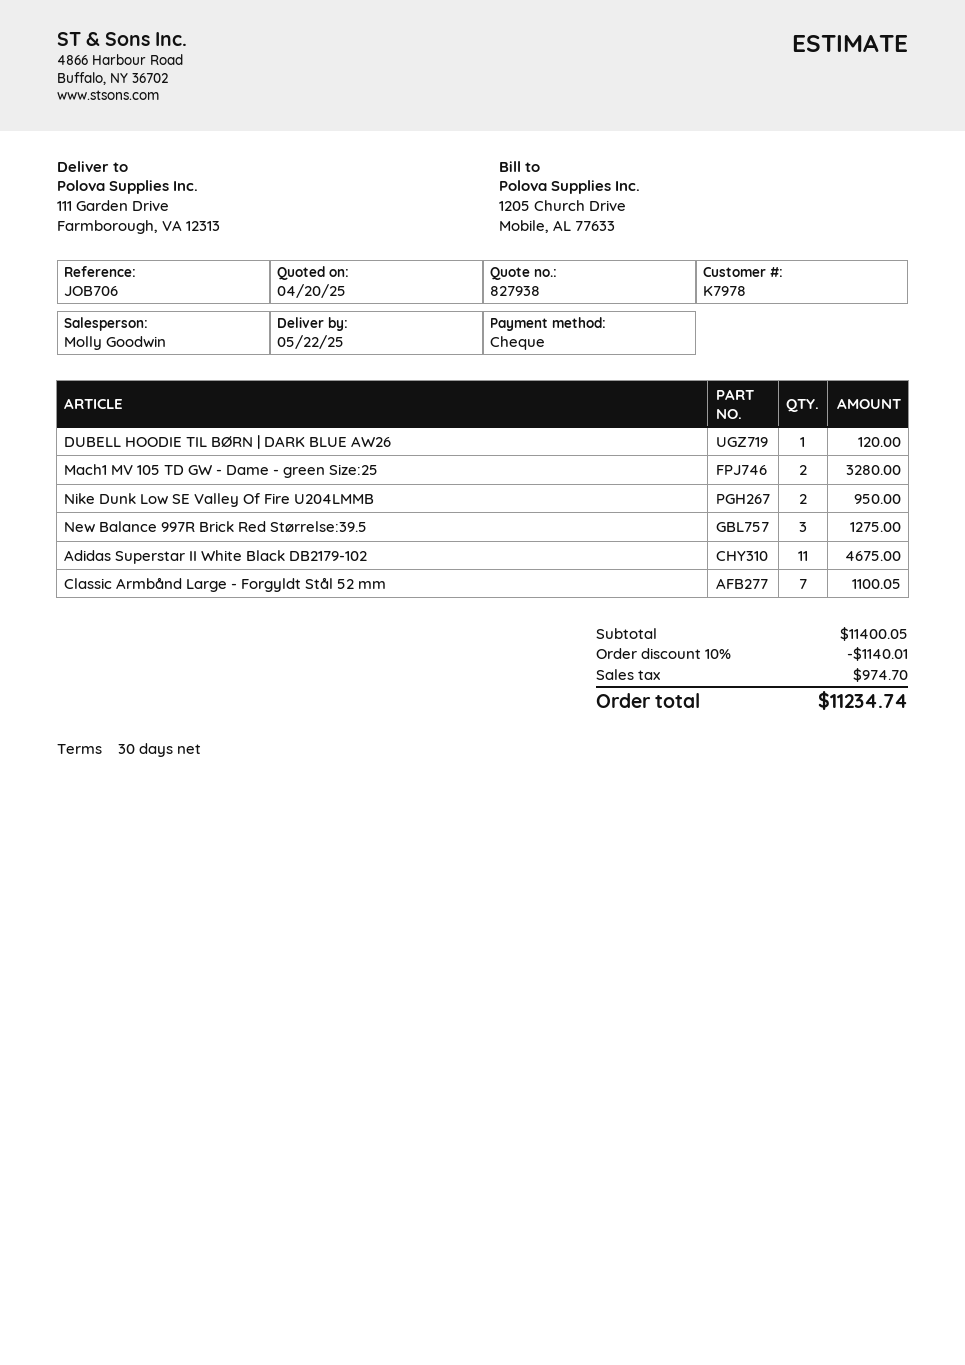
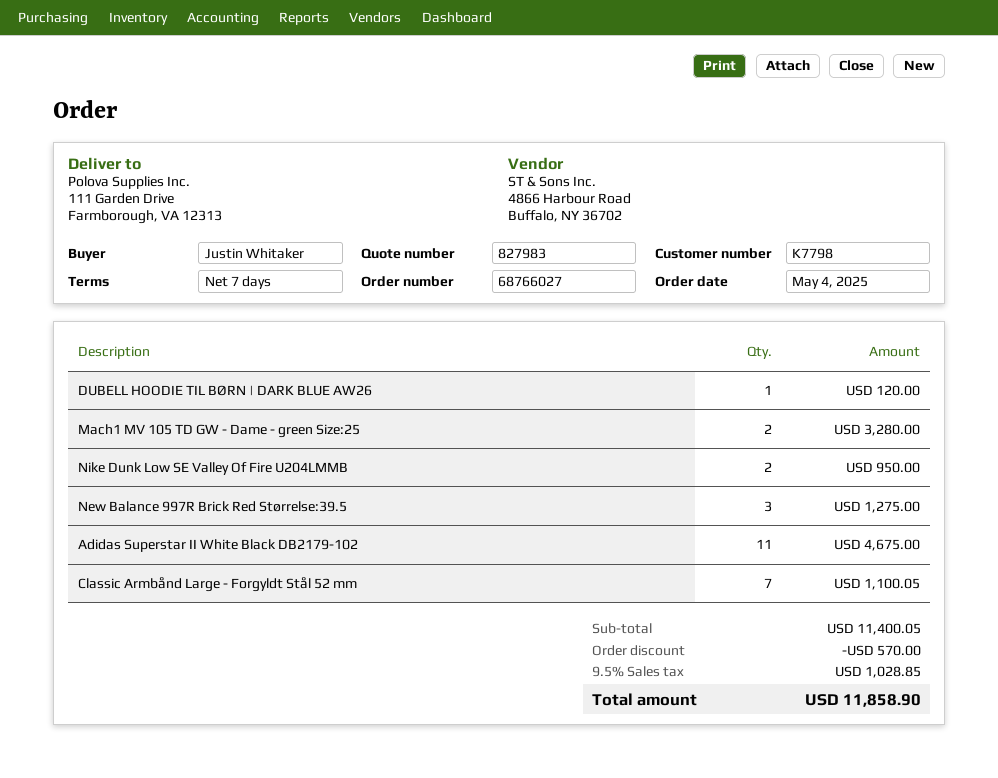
quote number: 827938 -> 827983
payment terms: 30 days -> 7 days
customer number: K7978 -> K7798
discount: 1140.01 -> 570.00
tax: 974.70 -> 1028.85
total: 11234.74 -> 11858.90

